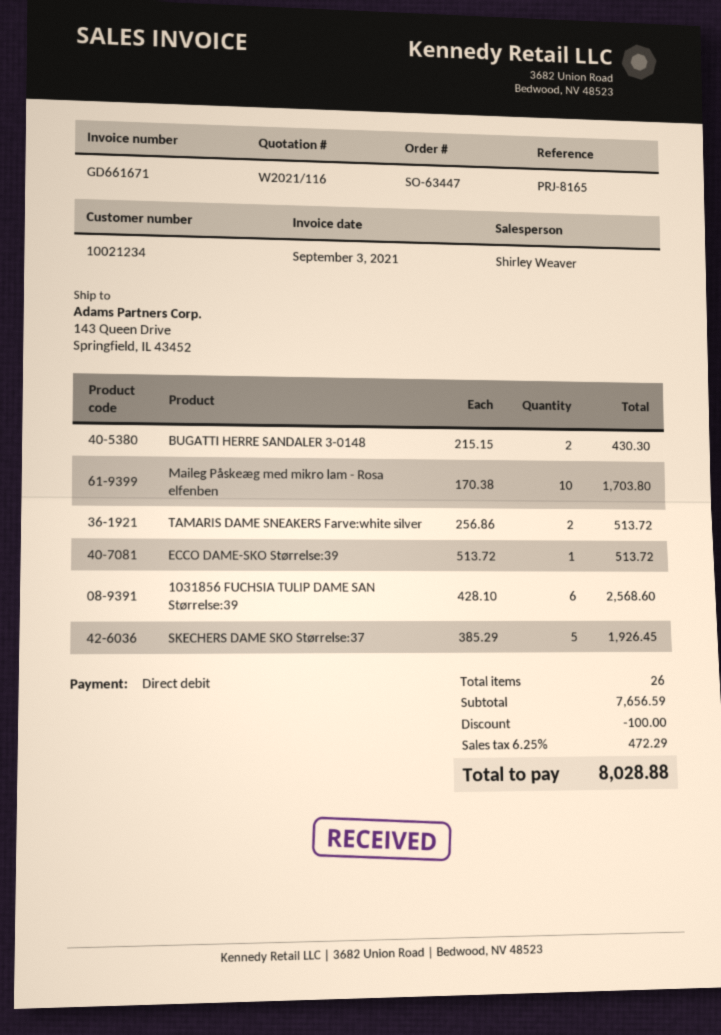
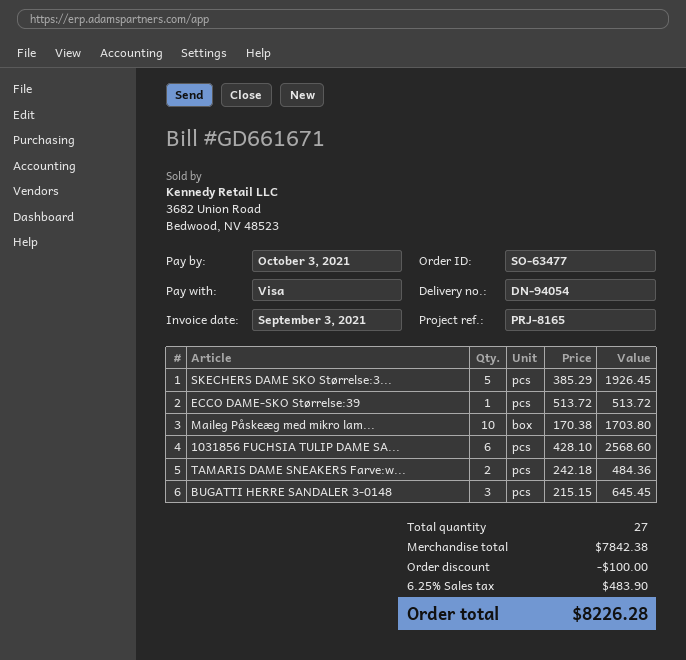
order number: SO-63447 -> SO-63477
payment method: direct debit -> Visa
BUGATTI HERRE SANDALER 3-0148: 2 x 215.15 = 430.30 -> 3 x 215.15 = 645.45
TAMARIS DAME SNEAKERS Farve:white silver: 2 x 256.86 = 513.72 -> 2 x 242.18 = 484.36
total quantity: 26 -> 27
subtotal: 7656.59 -> 7842.38
tax: 6.25% = 472.29 -> 6.25% = 483.90
total: 8028.88 -> 8226.28

